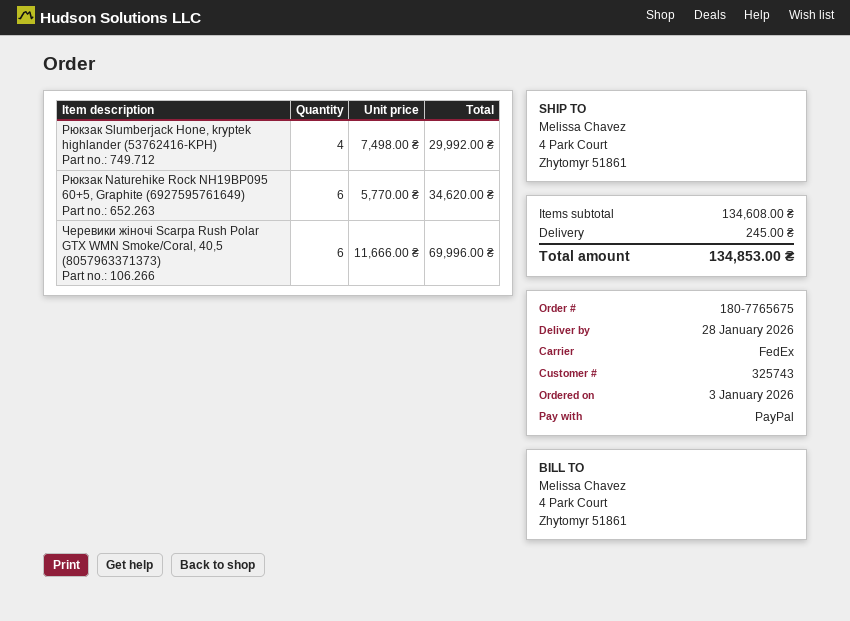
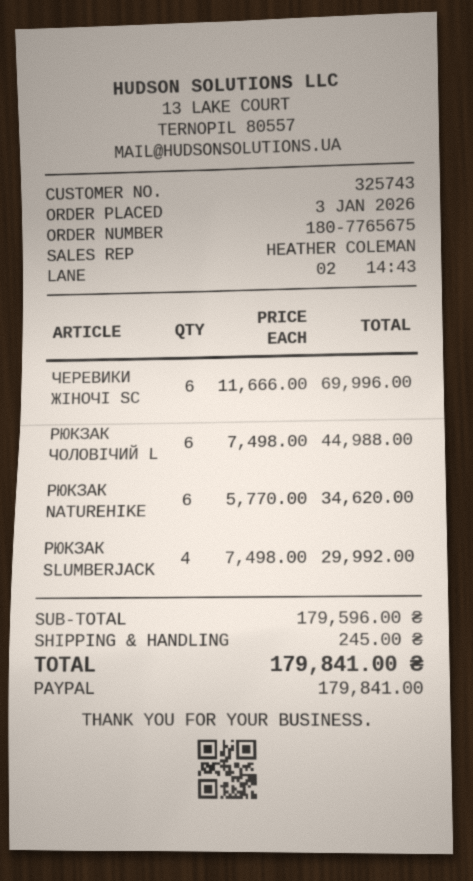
РЮКЗАК ЧОЛОВІЧИЙ L: none -> 6 x 7498.00 = 44988.00
subtotal: 134608.00 -> 179596.00
total: 134853.00 -> 179841.00

